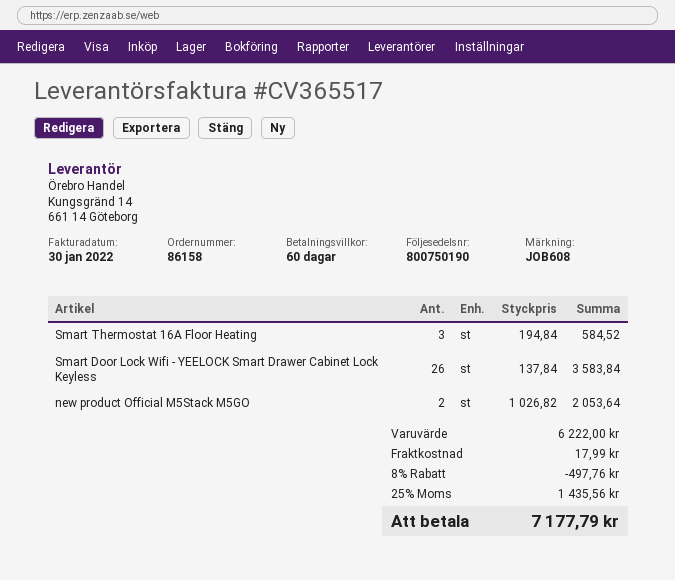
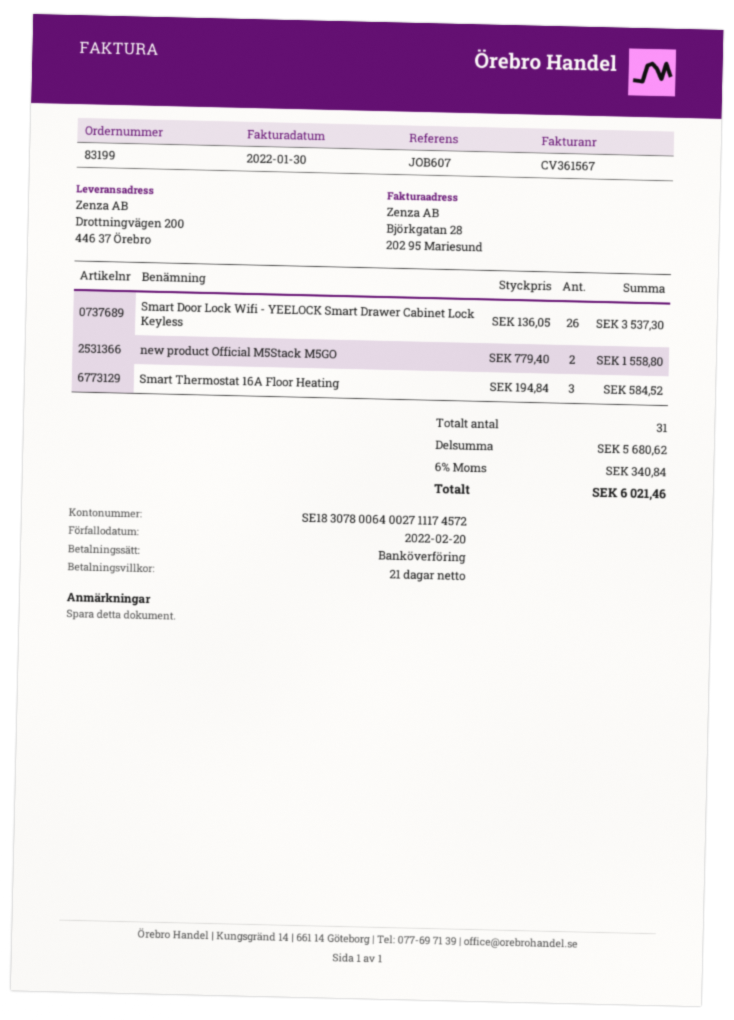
order number: 86158 -> 83199
invoice number: CV365517 -> CV361567
payment terms: 60 days -> 21 days
reference: JOB608 -> JOB607
Smart Door Lock Wifi - YEELOCK Smart Drawer Cabinet Lock Keyless: 26 x 137.84 = 3583.84 -> 26 x 136.05 = 3537.30
new product Official M5Stack M5GO: 2 x 1026.82 = 2053.64 -> 2 x 779.40 = 1558.80
subtotal: 6222.00 -> 5680.62
discount: 8% = 497.76 -> none
shipping: 17.99 -> none
tax: 25% = 1435.56 -> 6% = 340.84
total: 7177.79 -> 6021.46

